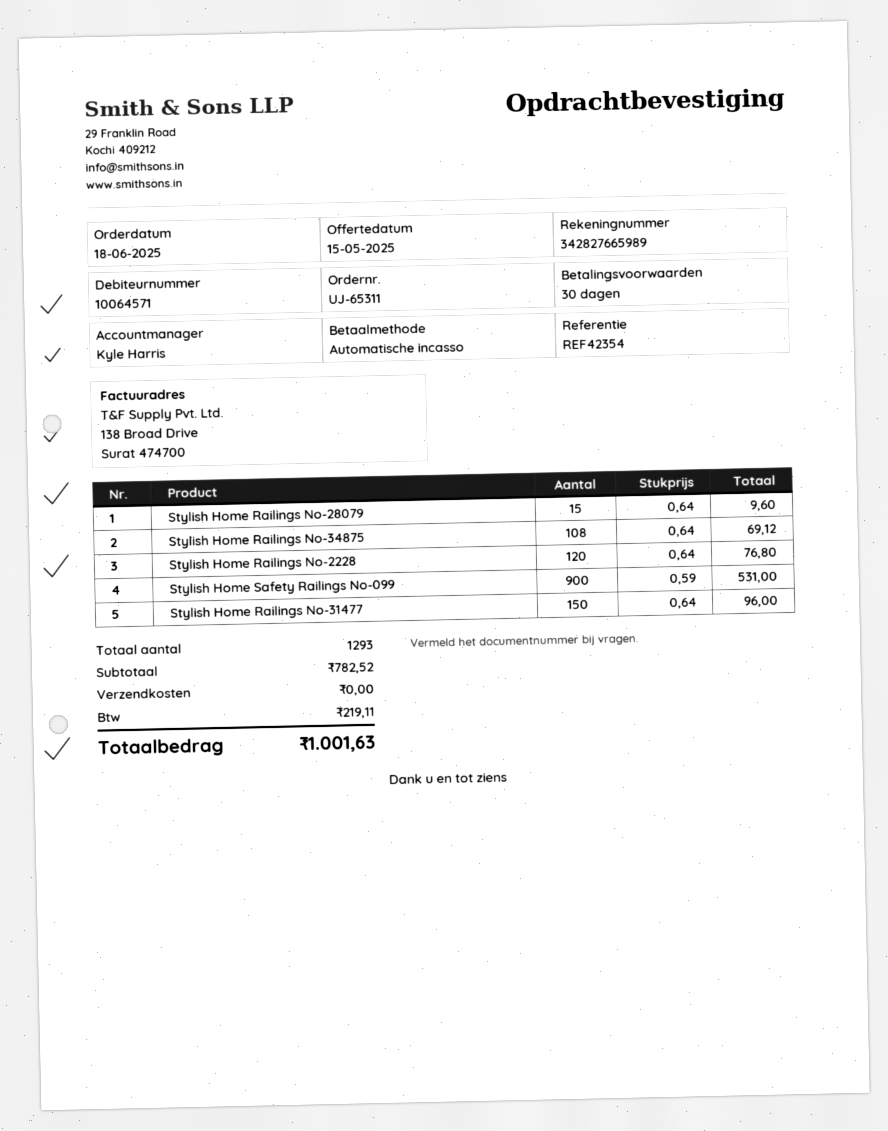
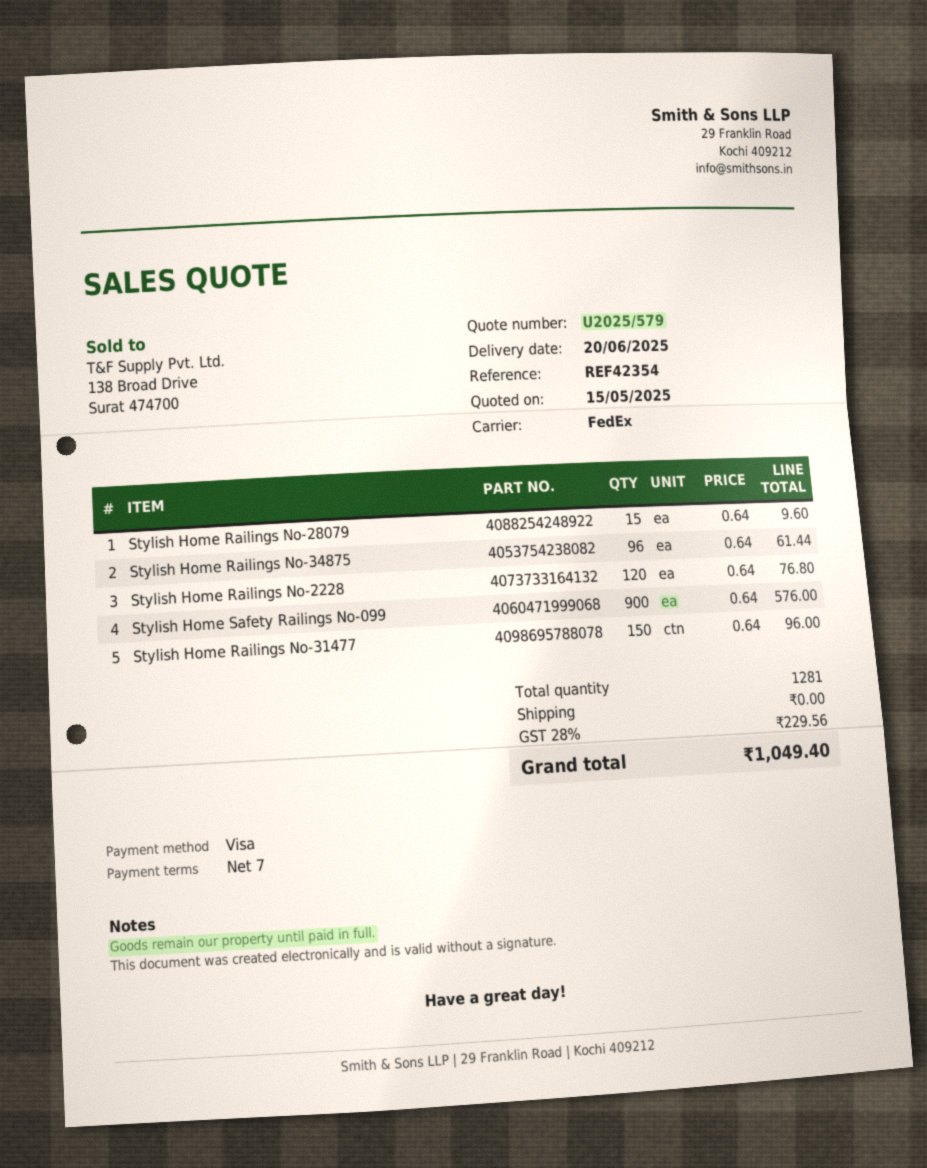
payment terms: 30 days -> 7 days
payment method: direct debit -> Visa
Stylish Home Railings No-34875: 108 x 0.64 = 69.12 -> 96 x 0.64 = 61.44
Stylish Home Safety Railings No-099: 900 x 0.59 = 531.00 -> 900 x 0.64 = 576.00
total quantity: 1293 -> 1281
tax: 219.11 -> 229.56
total: 1001.63 -> 1049.40

